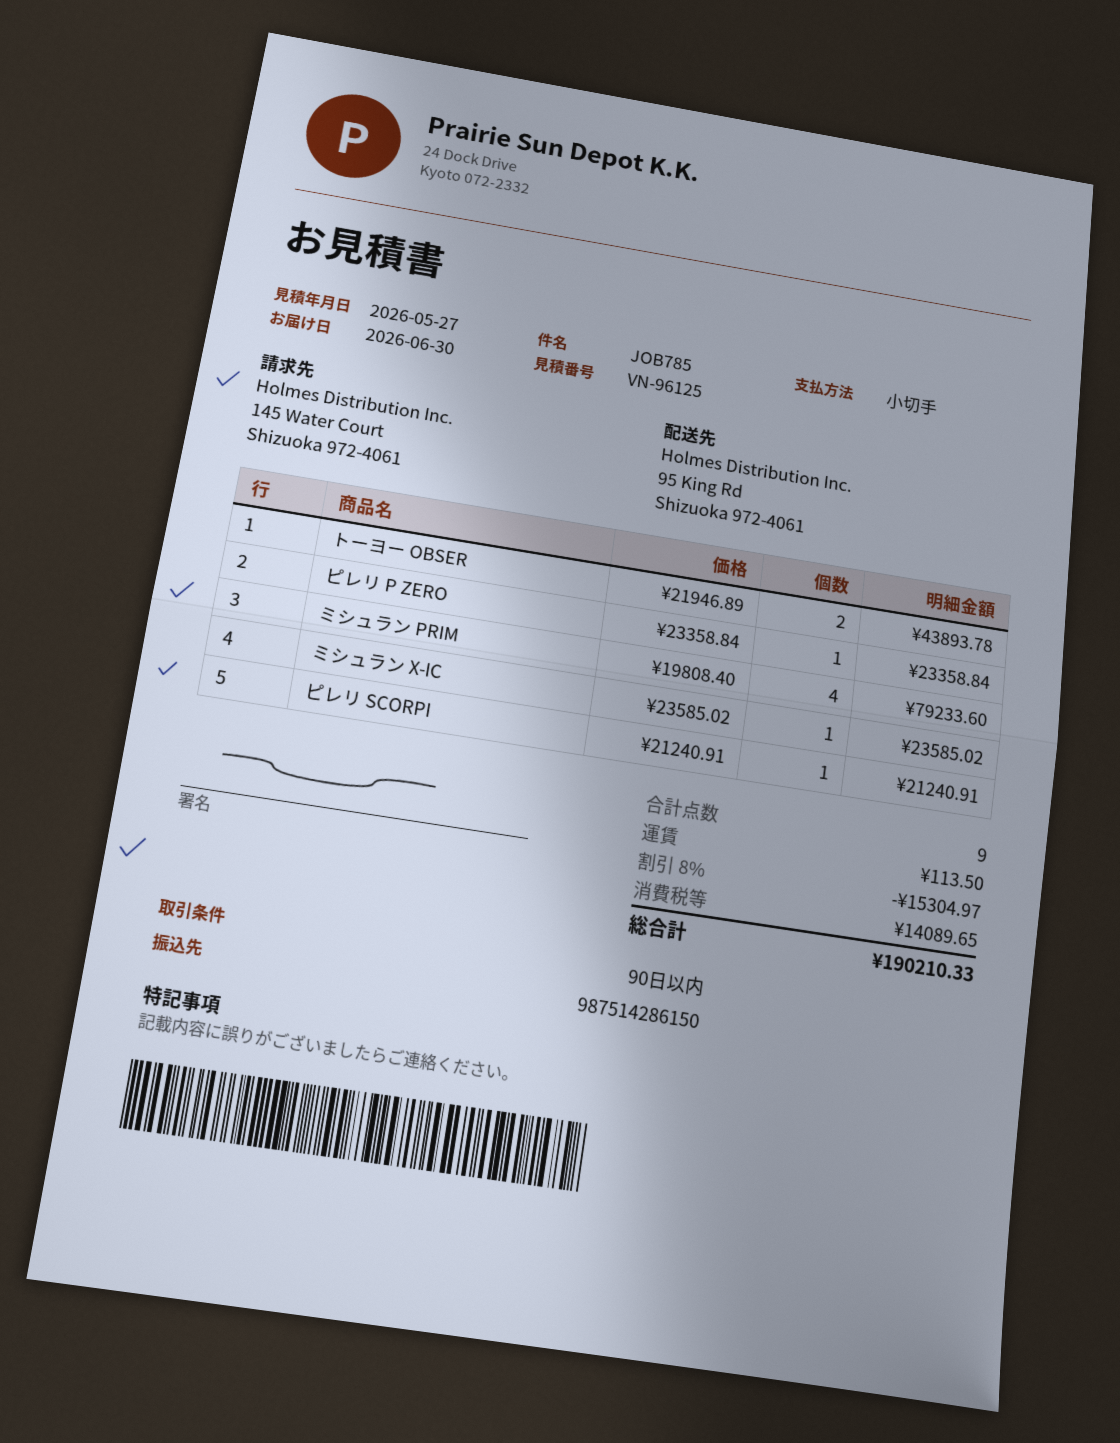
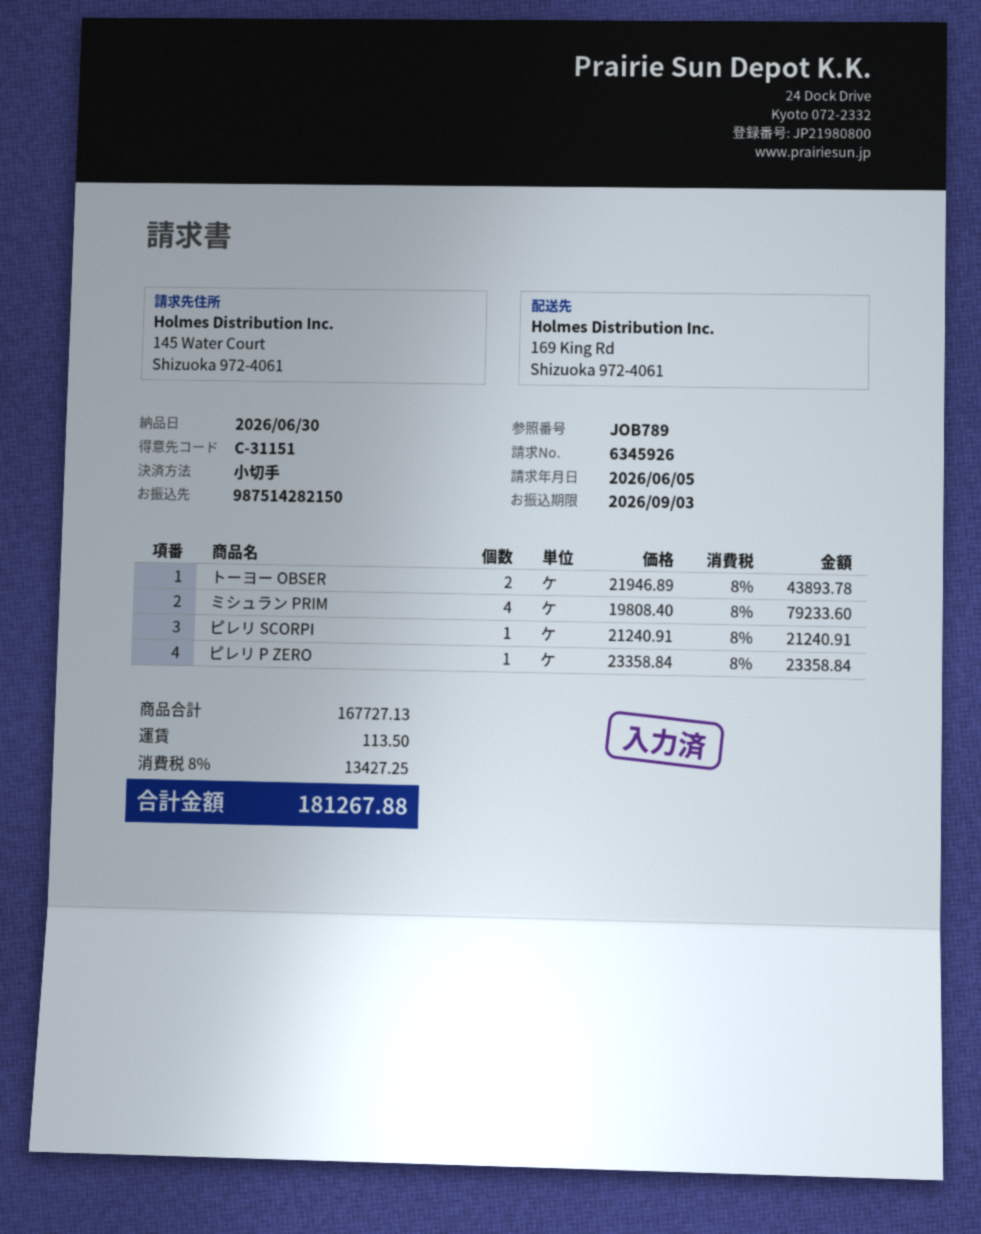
reference: JOB785 -> JOB789
bank account: 987514286150 -> 987514282150
ship to: 95 King Rd, Shizuoka 972-4061 -> 169 King Rd, Shizuoka 972-4061
ミシュラン X-IC: 1 x 23585.02 = 23585.02 -> none
discount: 8% = 15304.97 -> none
tax: 14089.65 -> 13427.25
total: 190210.33 -> 181267.88

